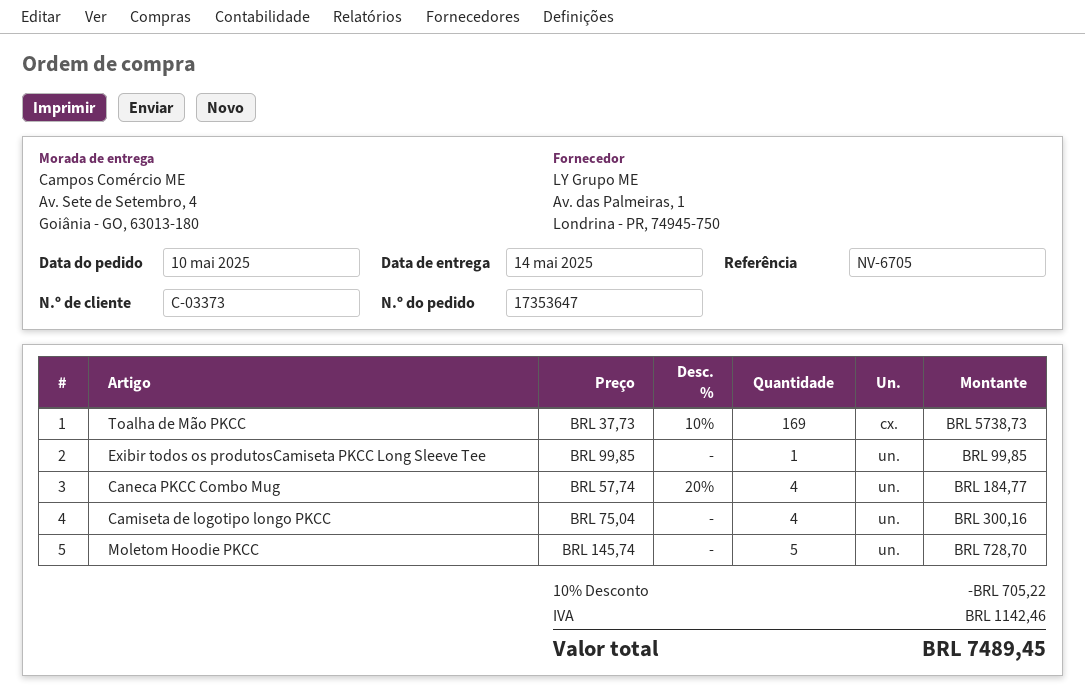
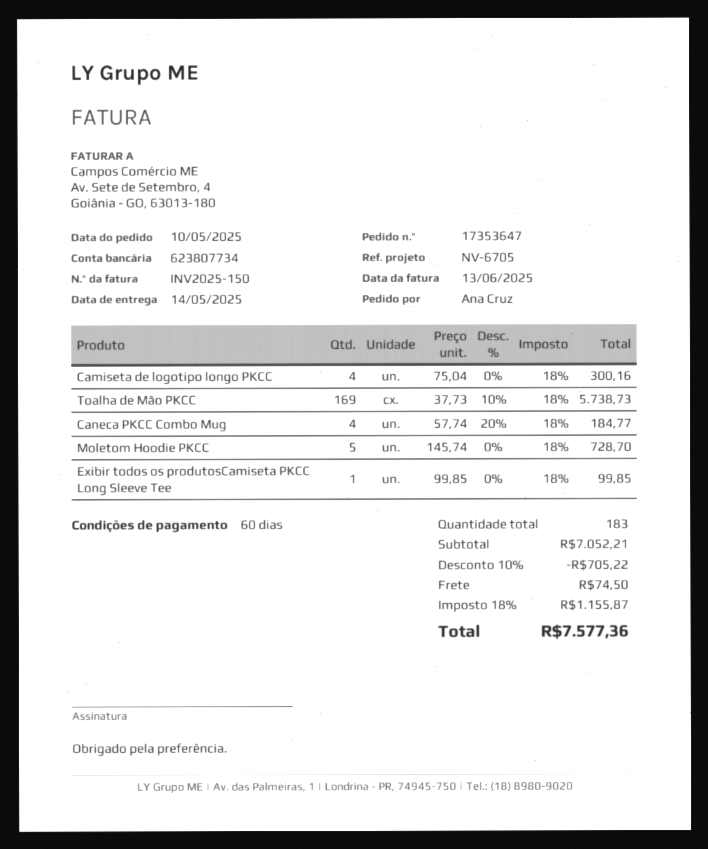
shipping: none -> 74.50
tax: 1142.46 -> 1155.87
total: 7489.45 -> 7577.36

